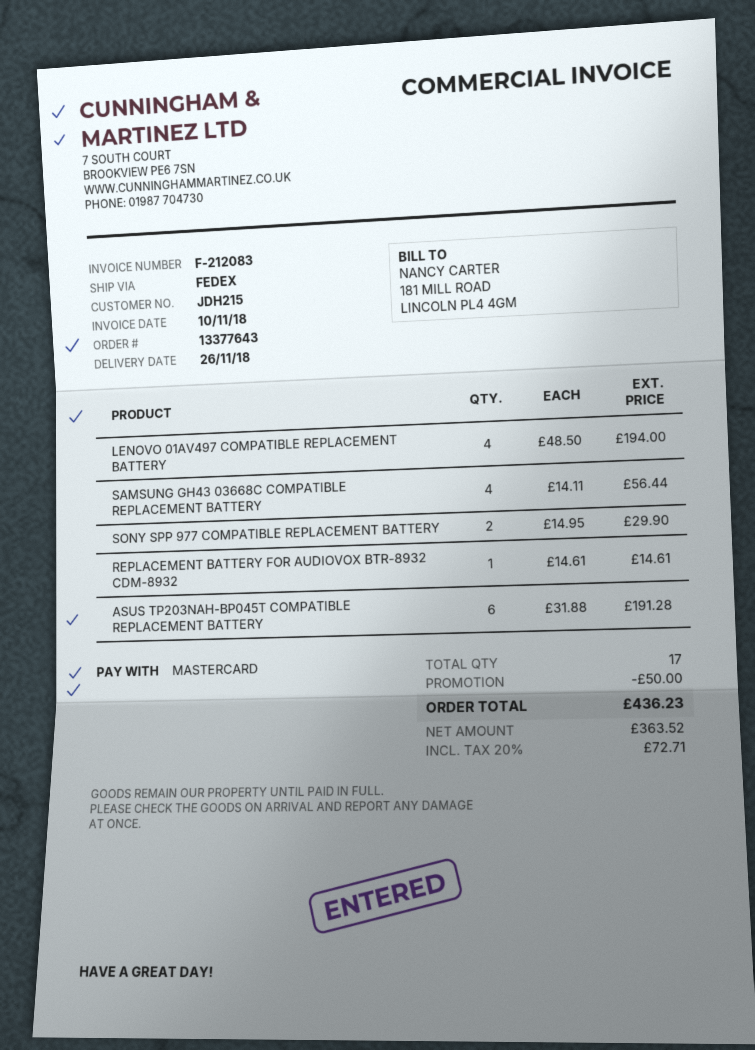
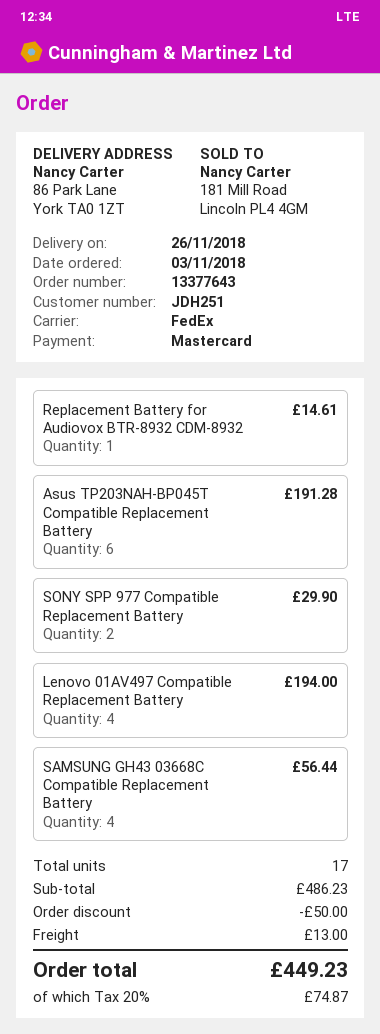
customer number: JDH215 -> JDH251
shipping: none -> 13.00
tax: 20% = 72.71 -> 20% = 74.87
total: 436.23 -> 449.23

